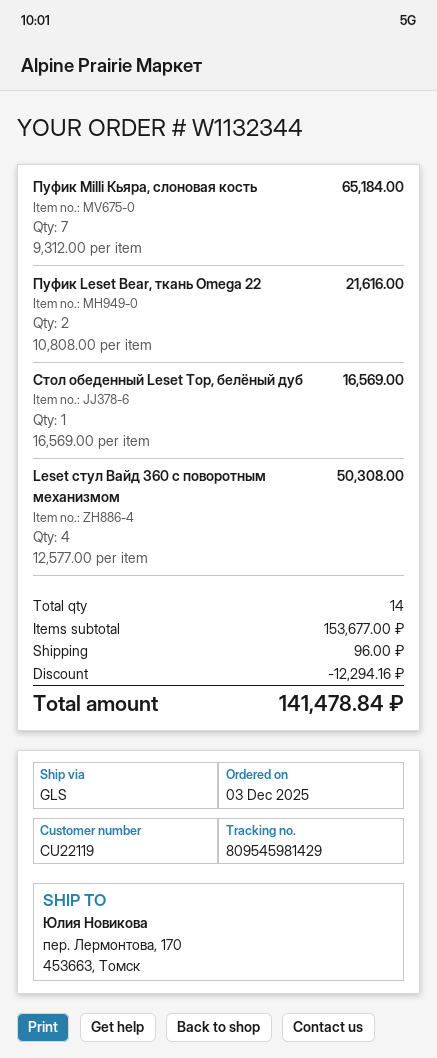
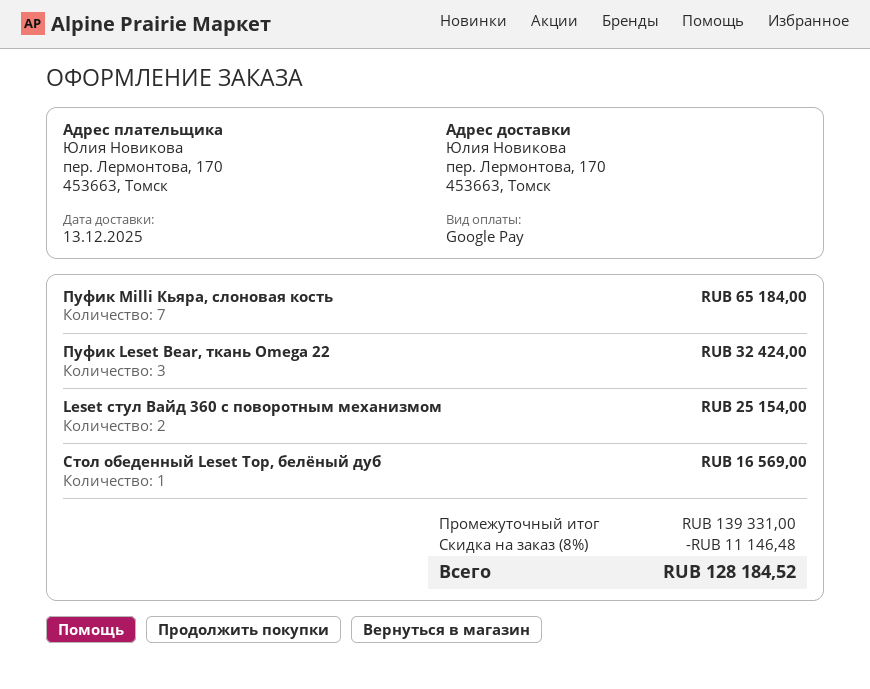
Пуфик Leset Bear, ткань Omega 22: 2 for 21616.00 -> 3 for 32424.00
Leset стул Вайд 360 с поворотным механизмом: 4 for 50308.00 -> 2 for 25154.00
subtotal: 153677.00 -> 139331.00
discount: 12294.16 -> 11146.48
shipping: 96.00 -> none
total: 141478.84 -> 128184.52

